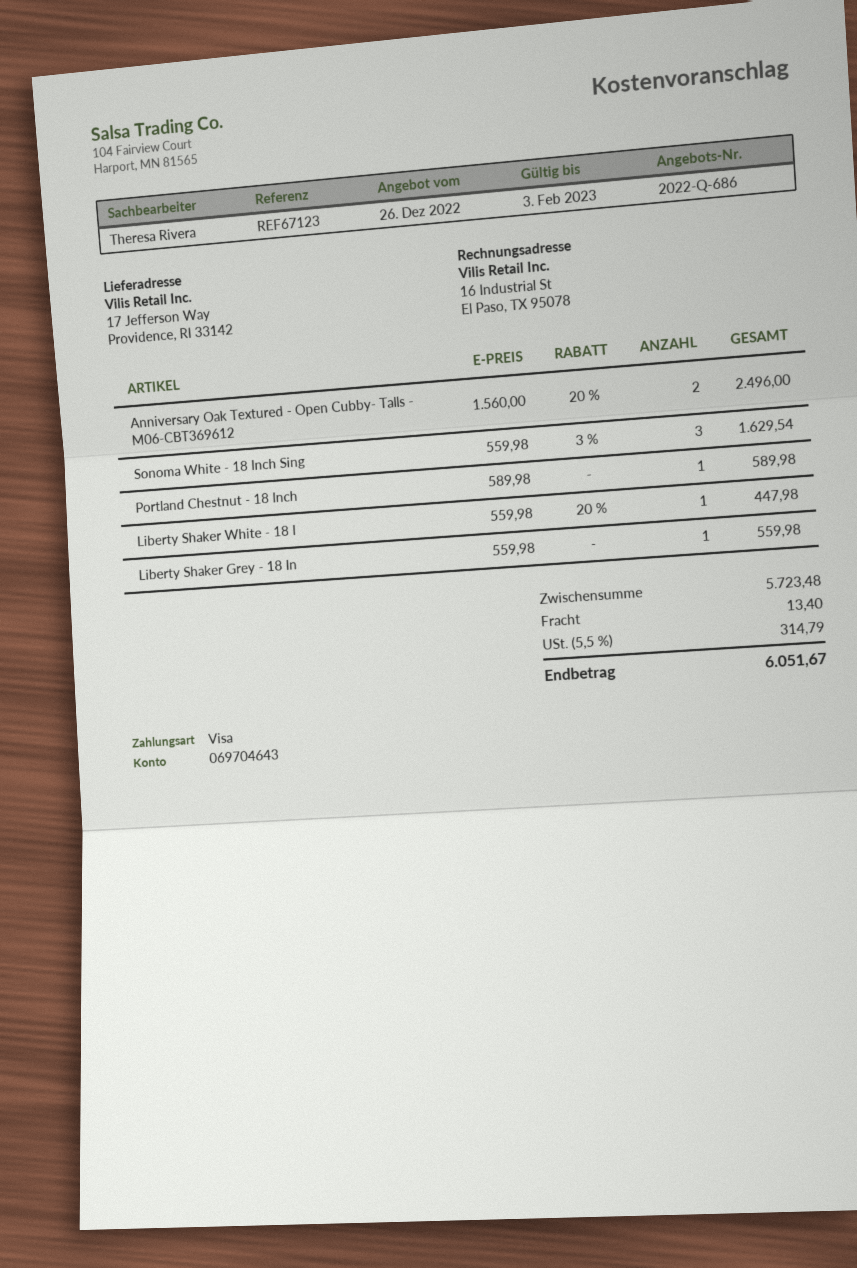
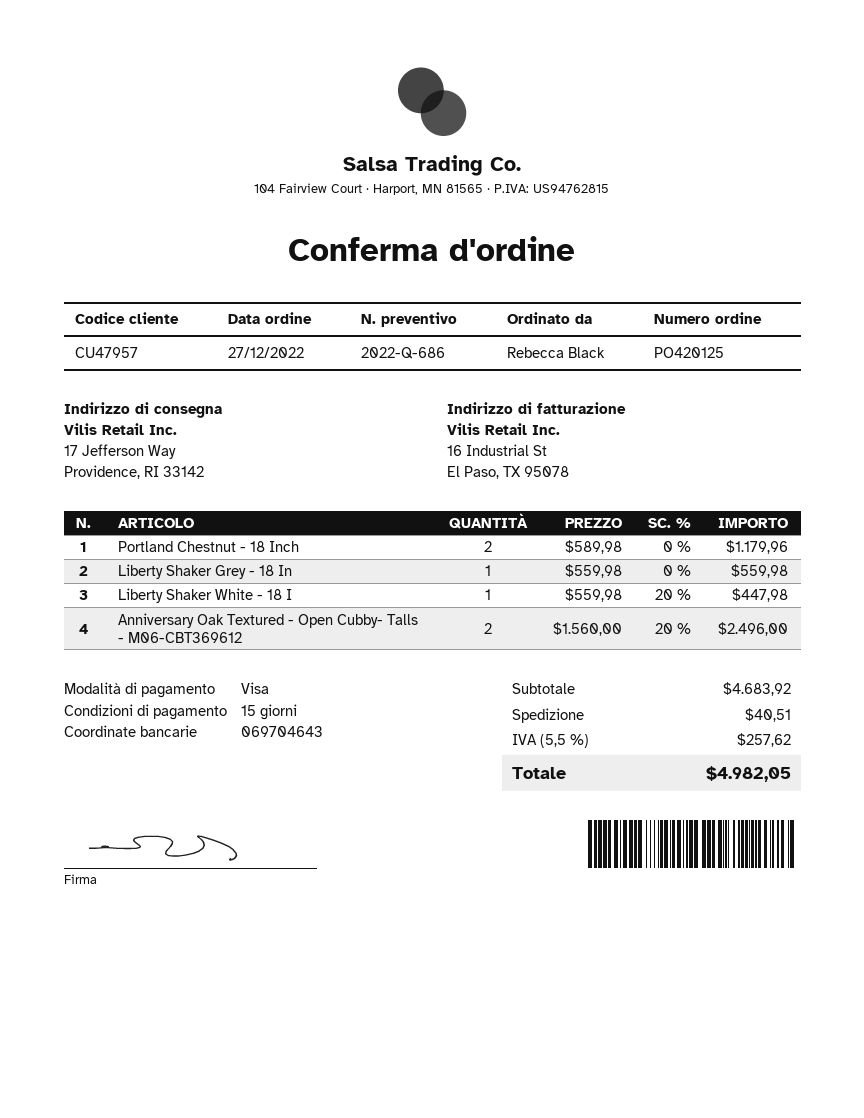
Sonoma White - 18 Inch Sing: 3 x 559.98 - 3% = 1629.54 -> none
Portland Chestnut - 18 Inch: 1 x 589.98 = 589.98 -> 2 x 589.98 = 1179.96
subtotal: 5723.48 -> 4683.92
shipping: 13.40 -> 40.51
tax: 5.5% = 314.79 -> 5.5% = 257.62
total: 6051.67 -> 4982.05

